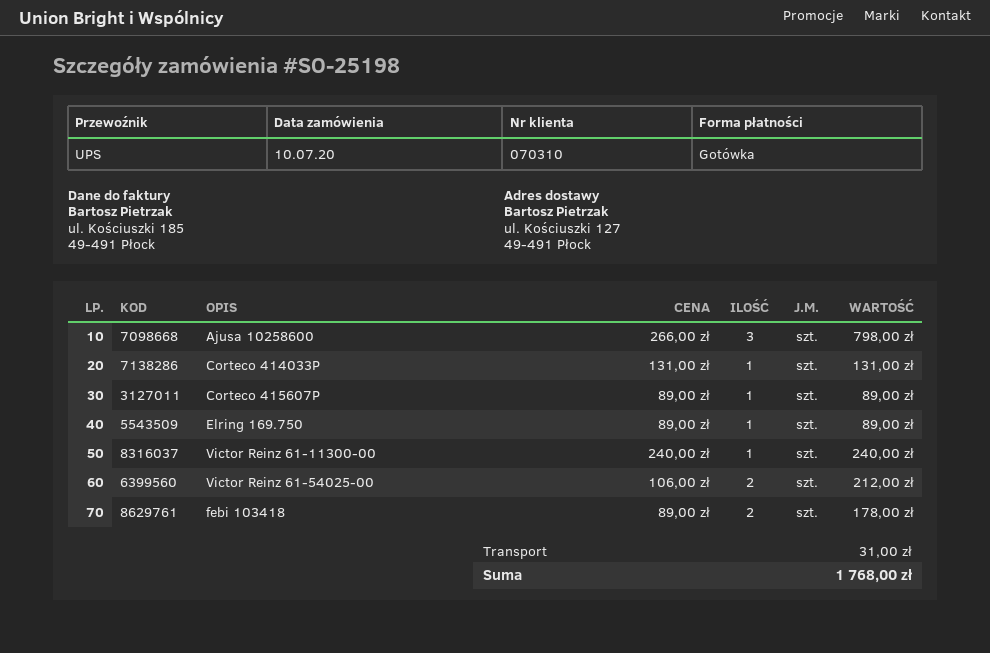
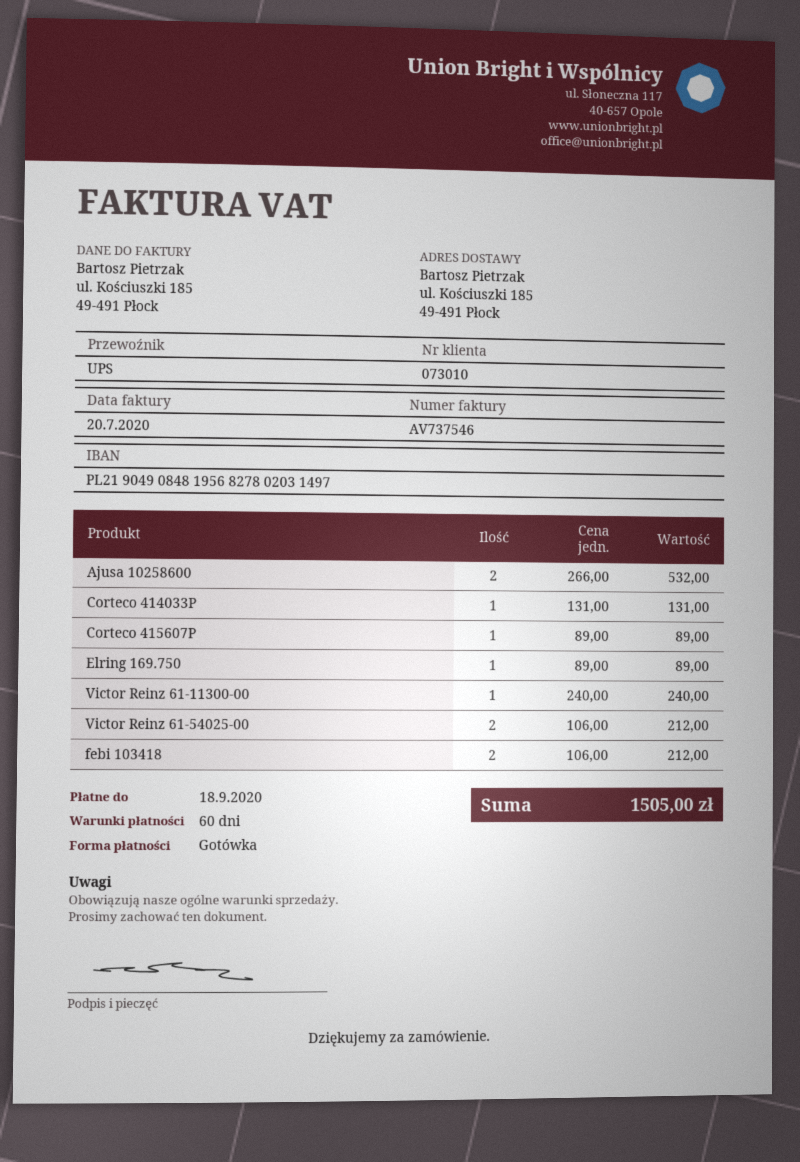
customer number: 070310 -> 073010
ship to: ul. Kościuszki 127, 49-491 Płock -> ul. Kościuszki 185, 49-491 Płock
Ajusa 10258600: 3 x 266.00 = 798.00 -> 2 x 266.00 = 532.00
febi 103418: 2 x 89.00 = 178.00 -> 2 x 106.00 = 212.00
shipping: 31.00 -> none
total: 1768.00 -> 1505.00

